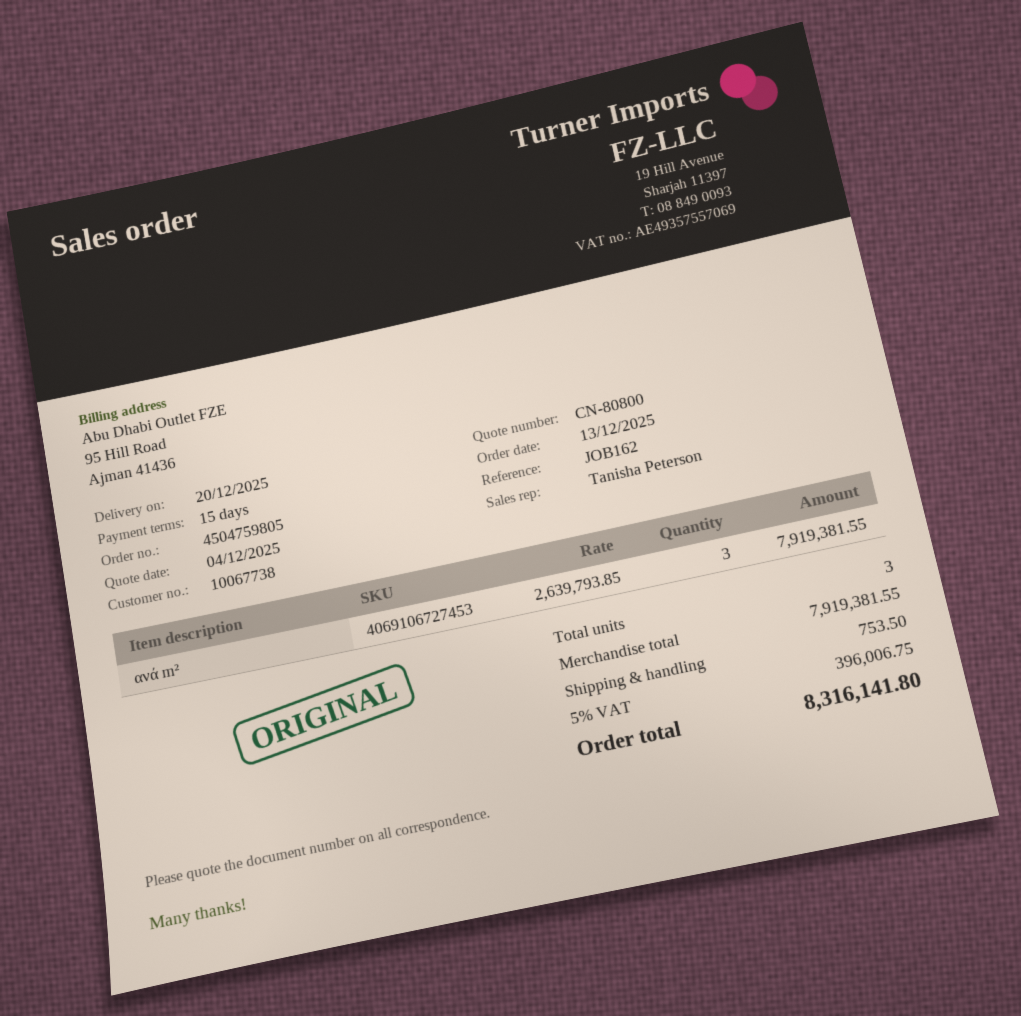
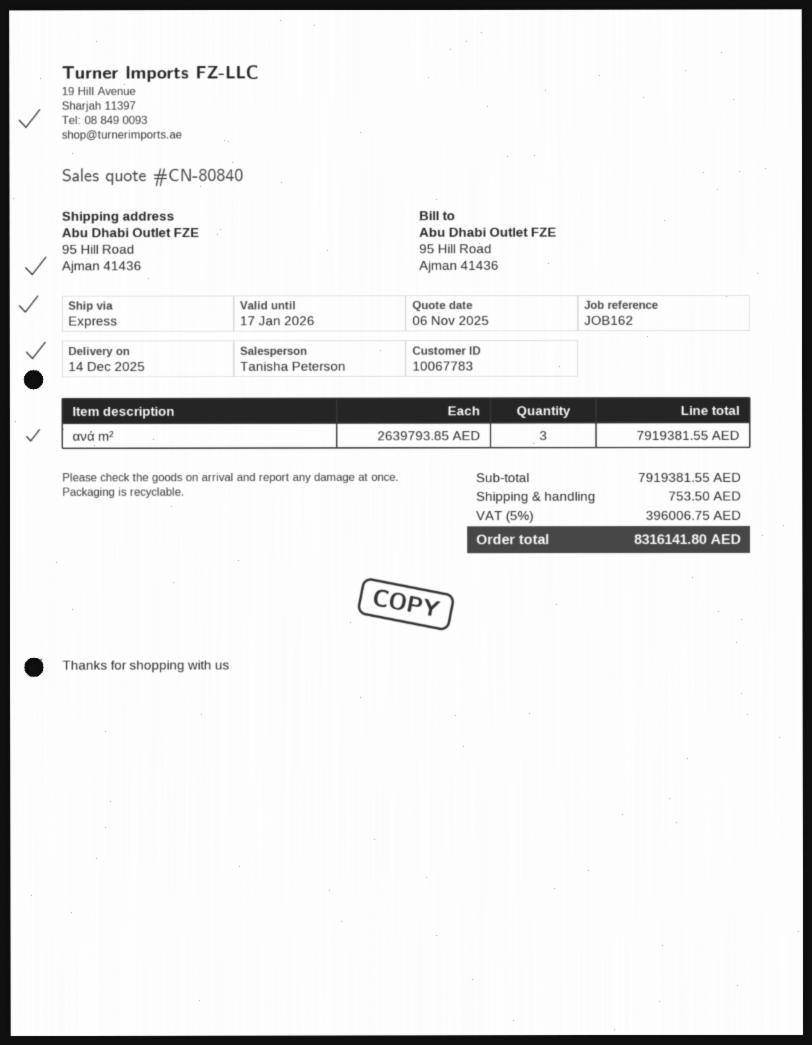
quote number: CN-80800 -> CN-80840
quote date: 2025-12-04 -> 2025-11-06
delivery date: 2025-12-20 -> 2025-12-14
customer number: 10067738 -> 10067783

